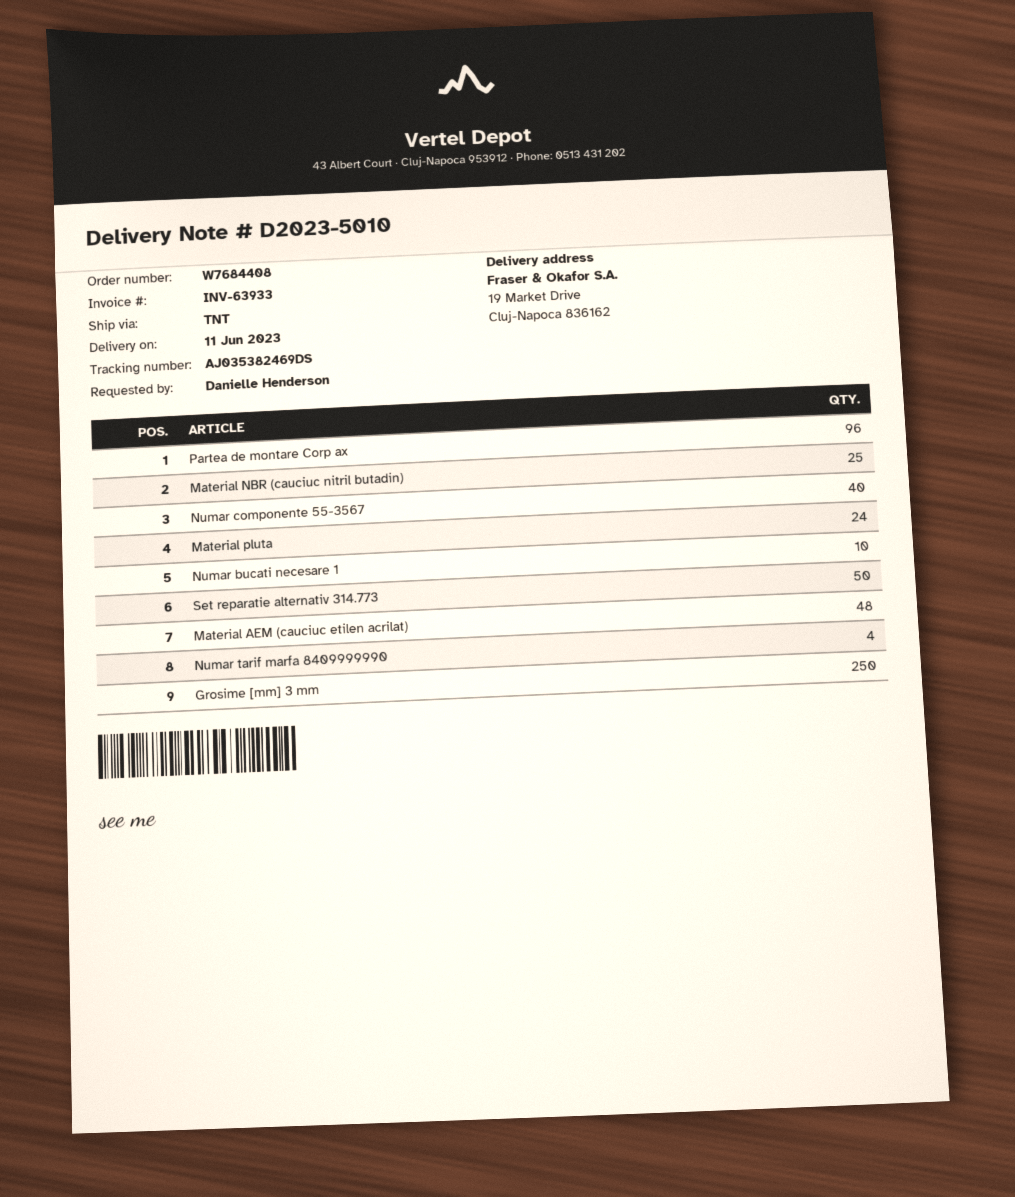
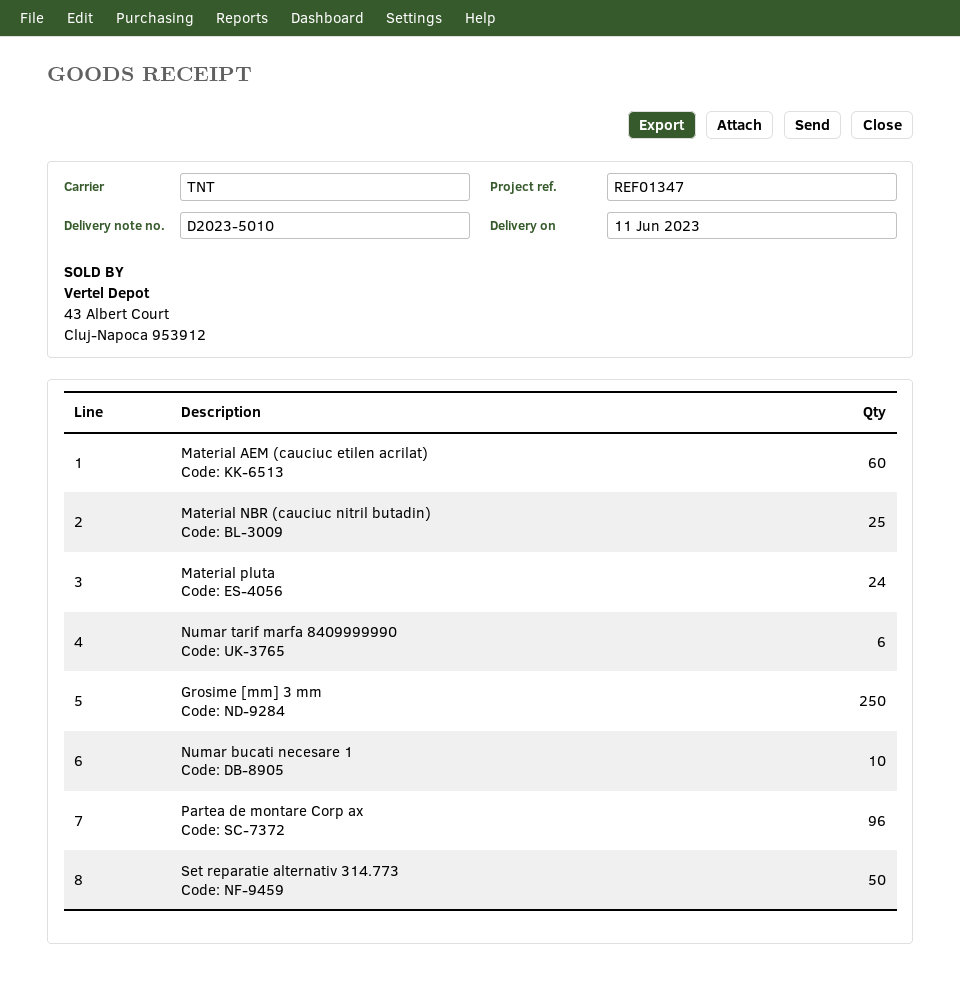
Numar componente 55-3567: 40 -> none
Material AEM (cauciuc etilen acrilat): 48 -> 60
Numar tarif marfa 8409999990: 4 -> 6

